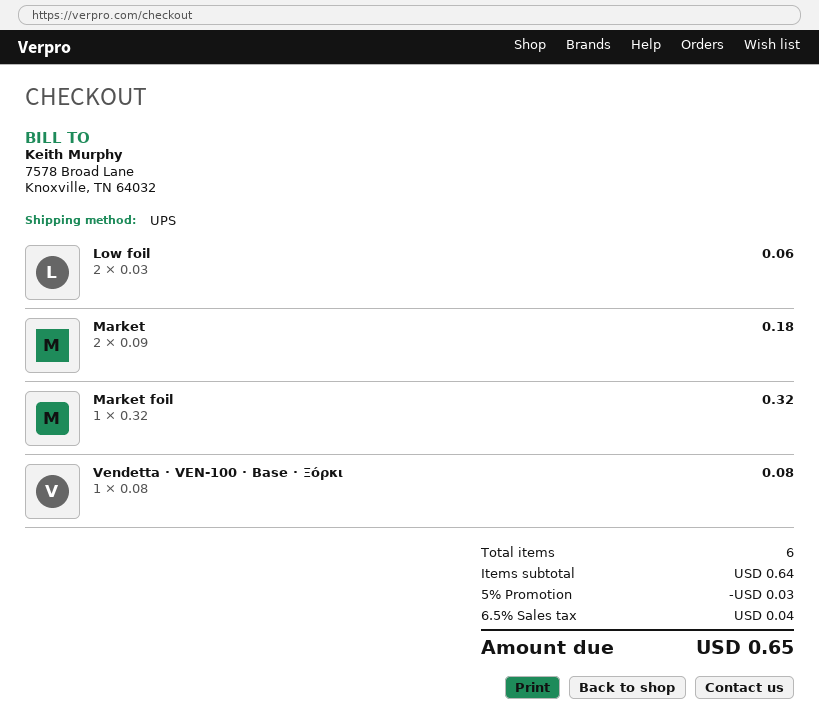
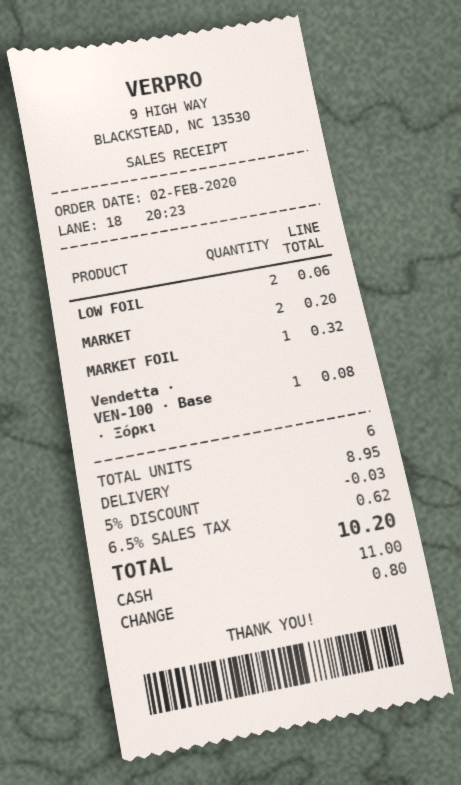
Market: 2 for 0.18 -> 2 for 0.20
shipping: none -> 8.95
tax: 6.5% = 0.04 -> 6.5% = 0.62
total: 0.65 -> 10.20

